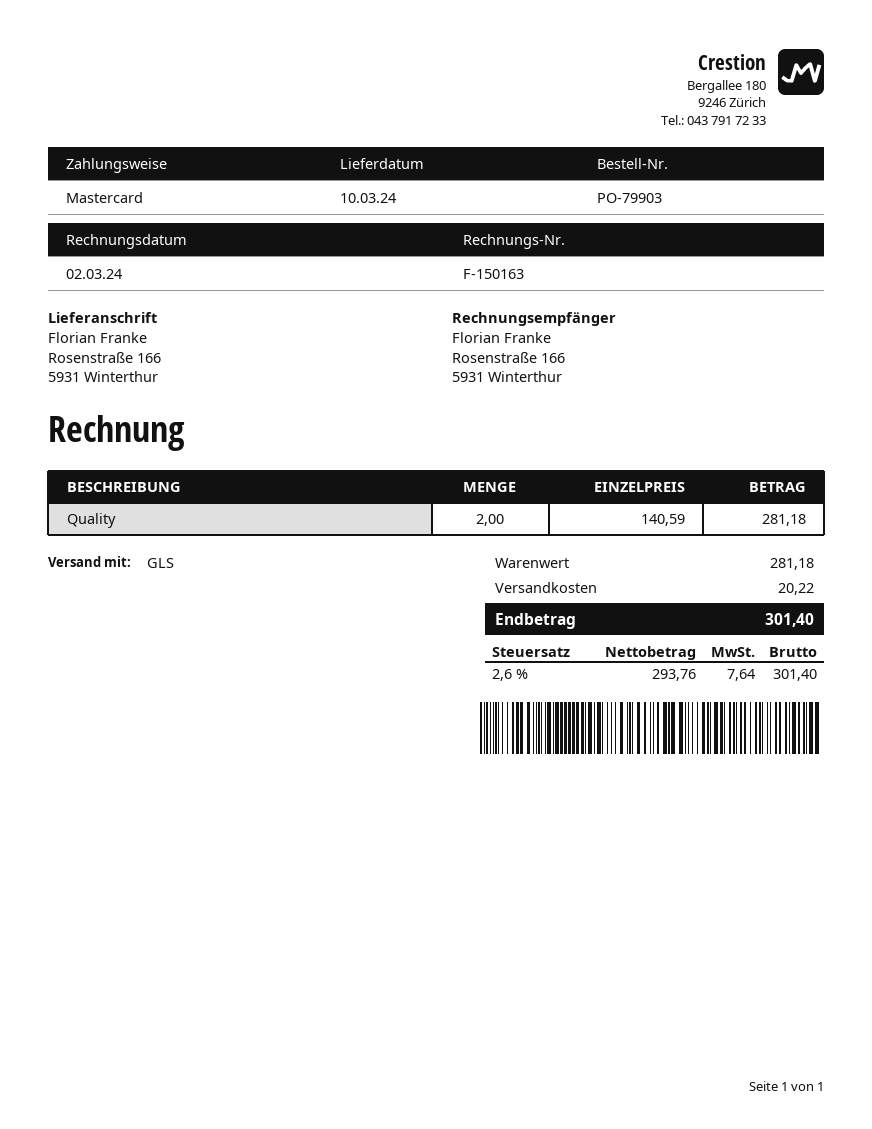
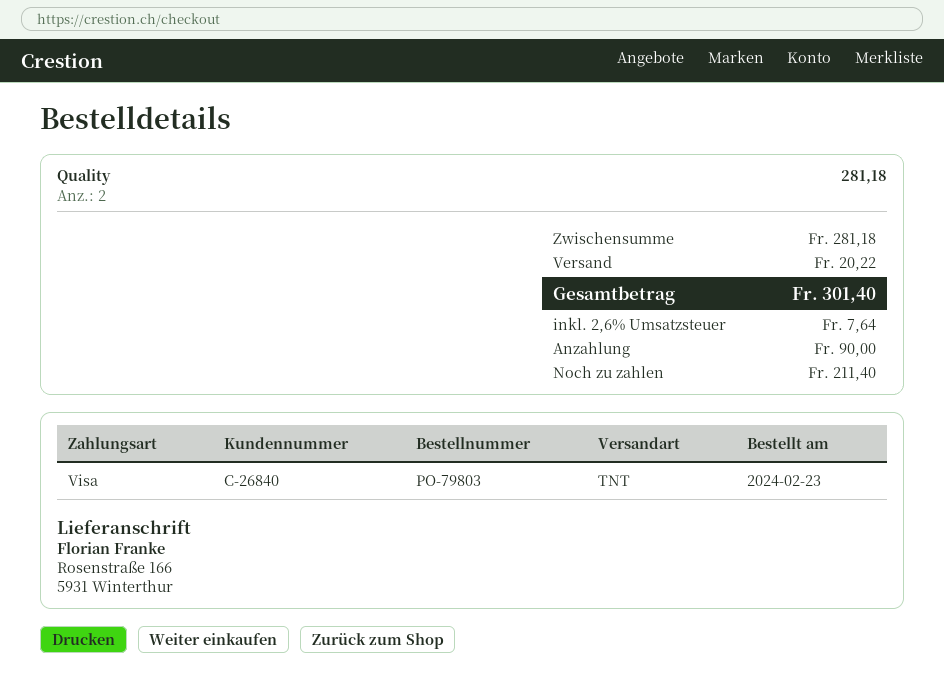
order number: PO-79903 -> PO-79803
payment method: Mastercard -> Visa
shipping method: GLS -> TNT

